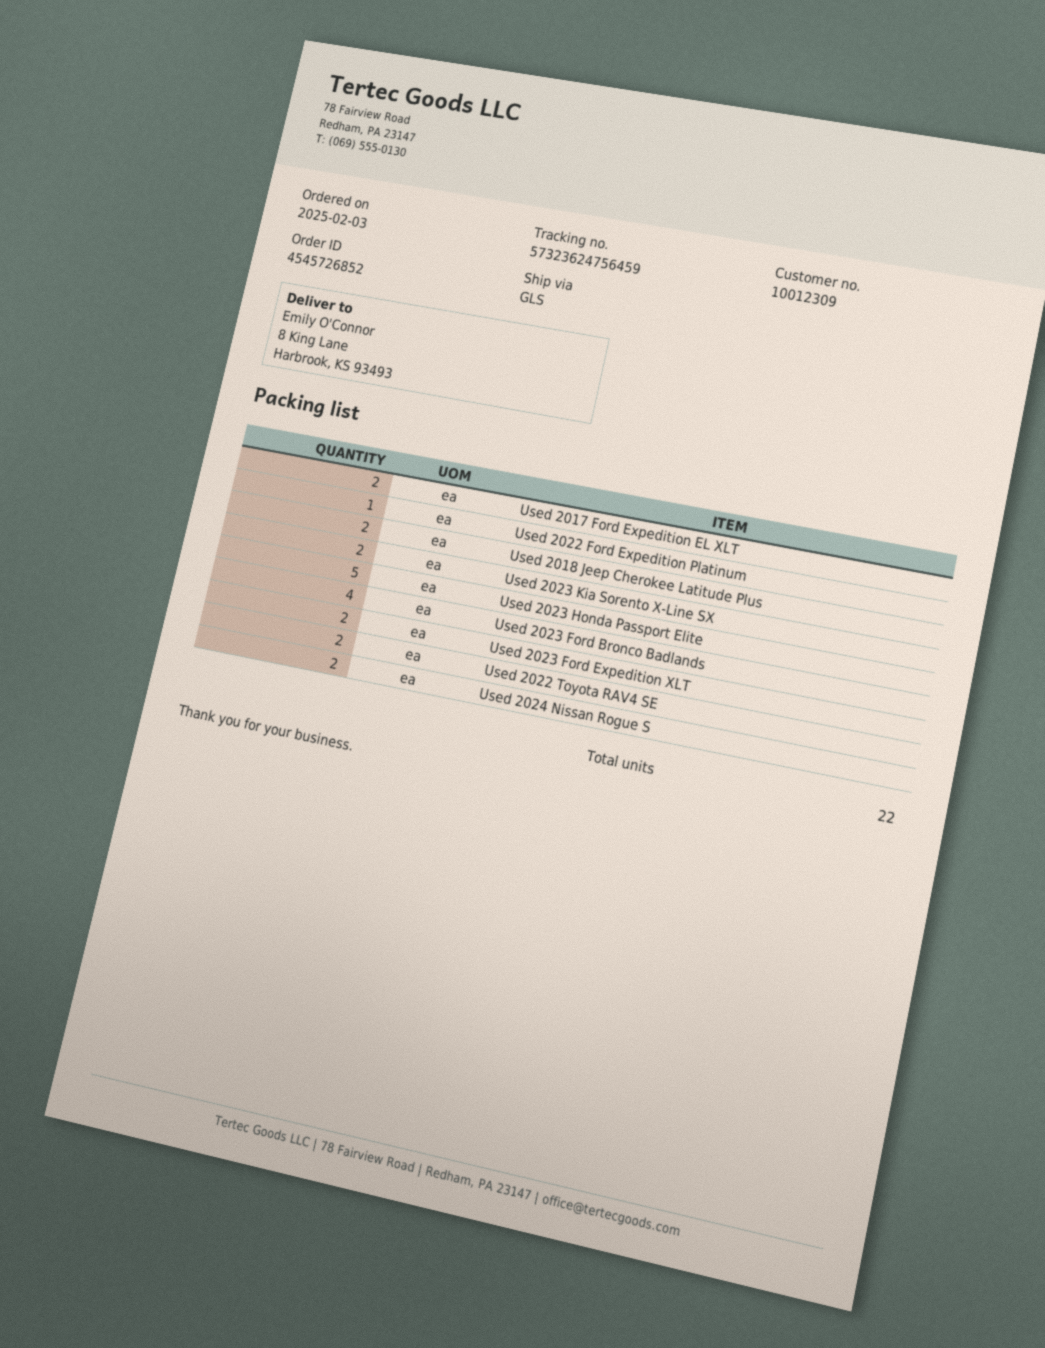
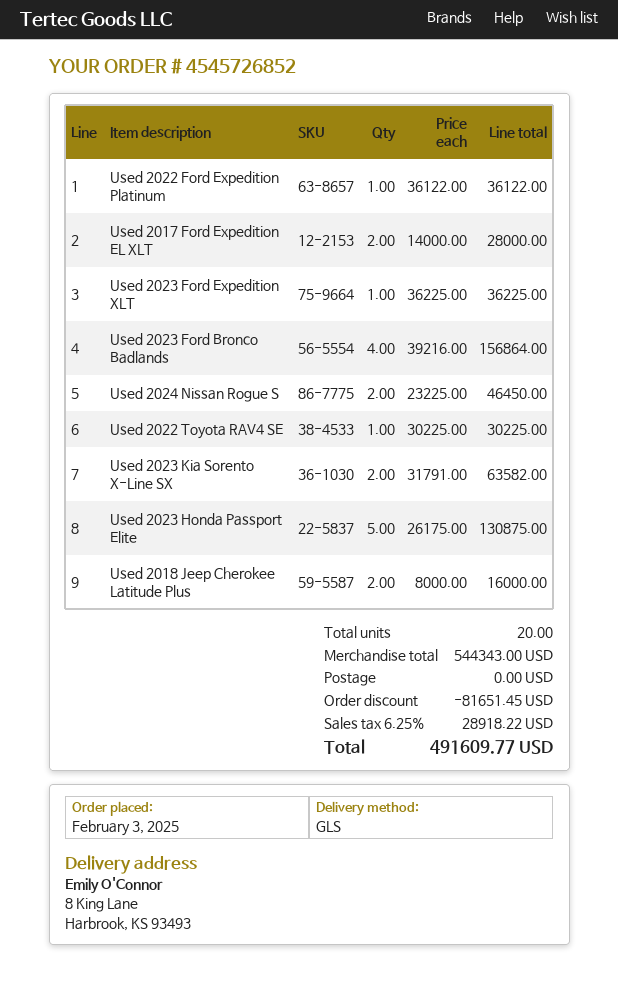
Used 2023 Ford Expedition XLT: 2 -> 1
Used 2022 Toyota RAV4 SE: 2 -> 1
total quantity: 22 -> 20

